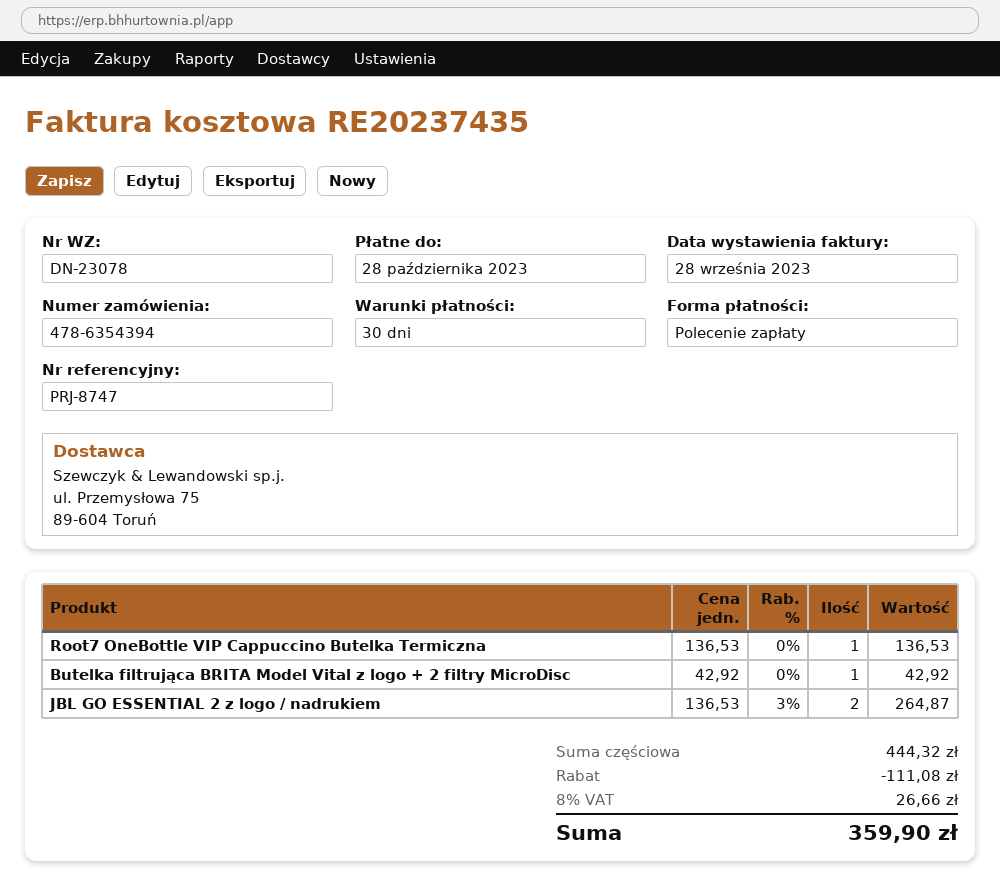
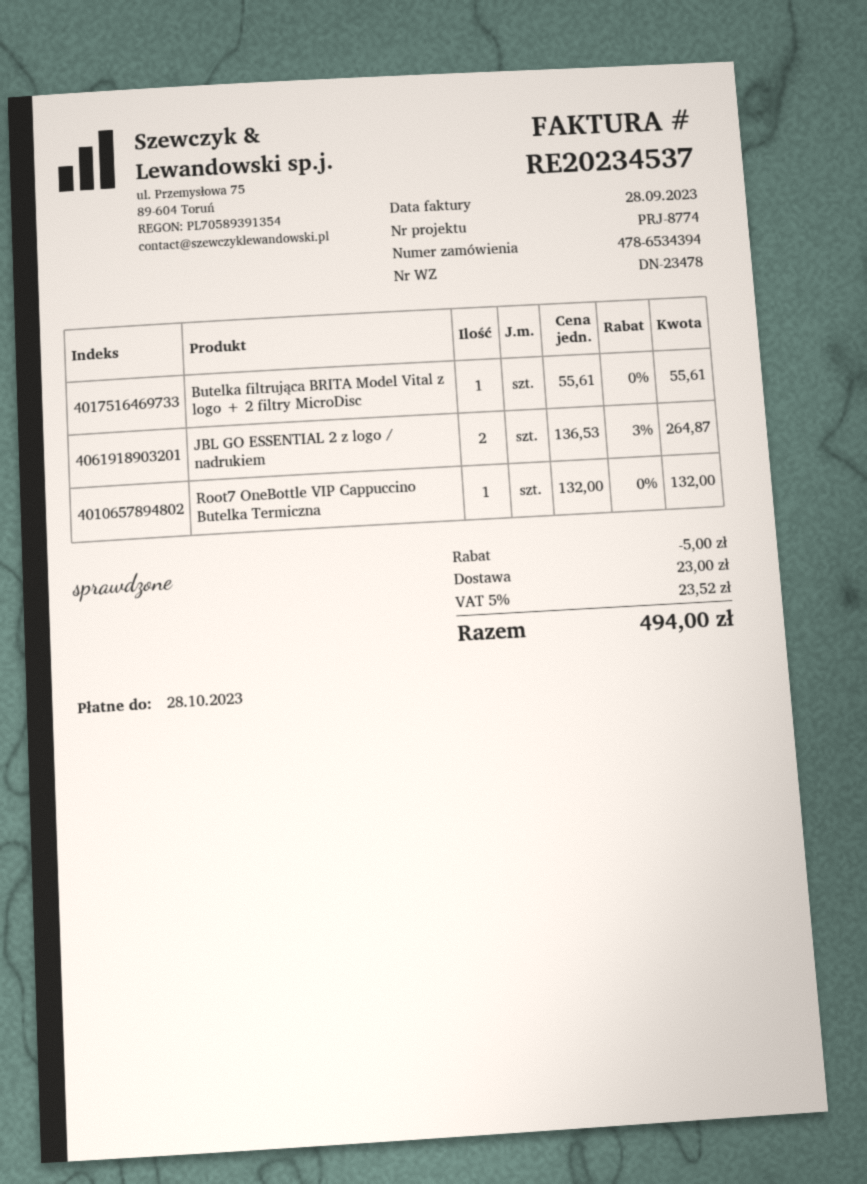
order number: 478-6354394 -> 478-6534394
delivery note number: DN-23078 -> DN-23478
invoice number: RE20237435 -> RE20234537
reference: PRJ-8747 -> PRJ-8774
Root7 OneBottle VIP Cappuccino Butelka Termiczna: 1 x 136.53 = 136.53 -> 1 x 132.00 = 132.00
Butelka filtrująca BRITA Model Vital z logo + 2 filtry MicroDisc: 1 x 42.92 = 42.92 -> 1 x 55.61 = 55.61
discount: 111.08 -> 5.00
shipping: none -> 23.00
tax: 8% = 26.66 -> 5% = 23.52
total: 359.90 -> 494.00

